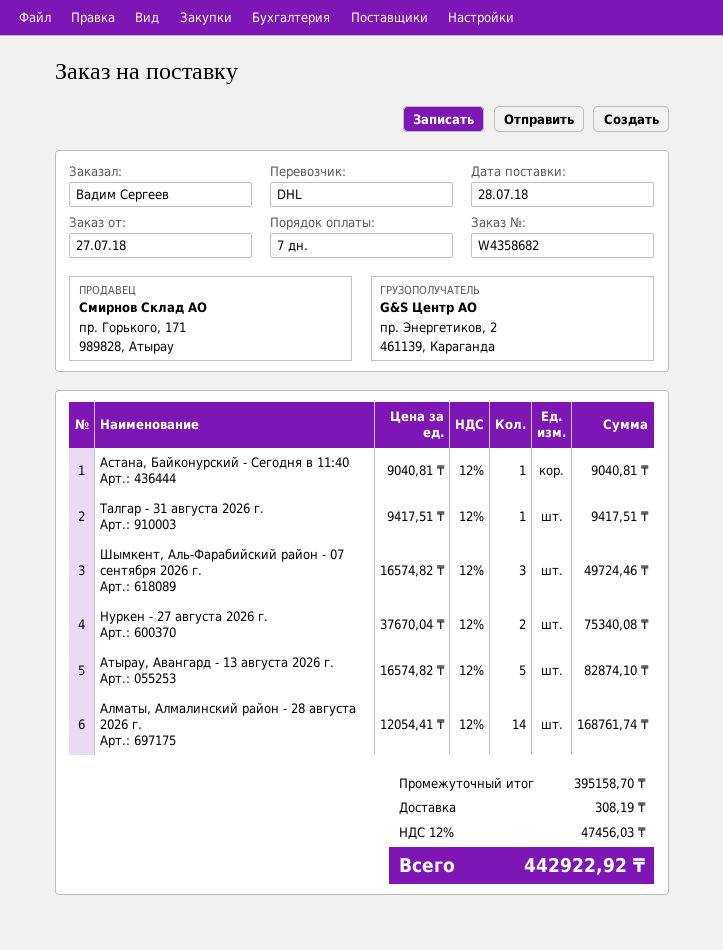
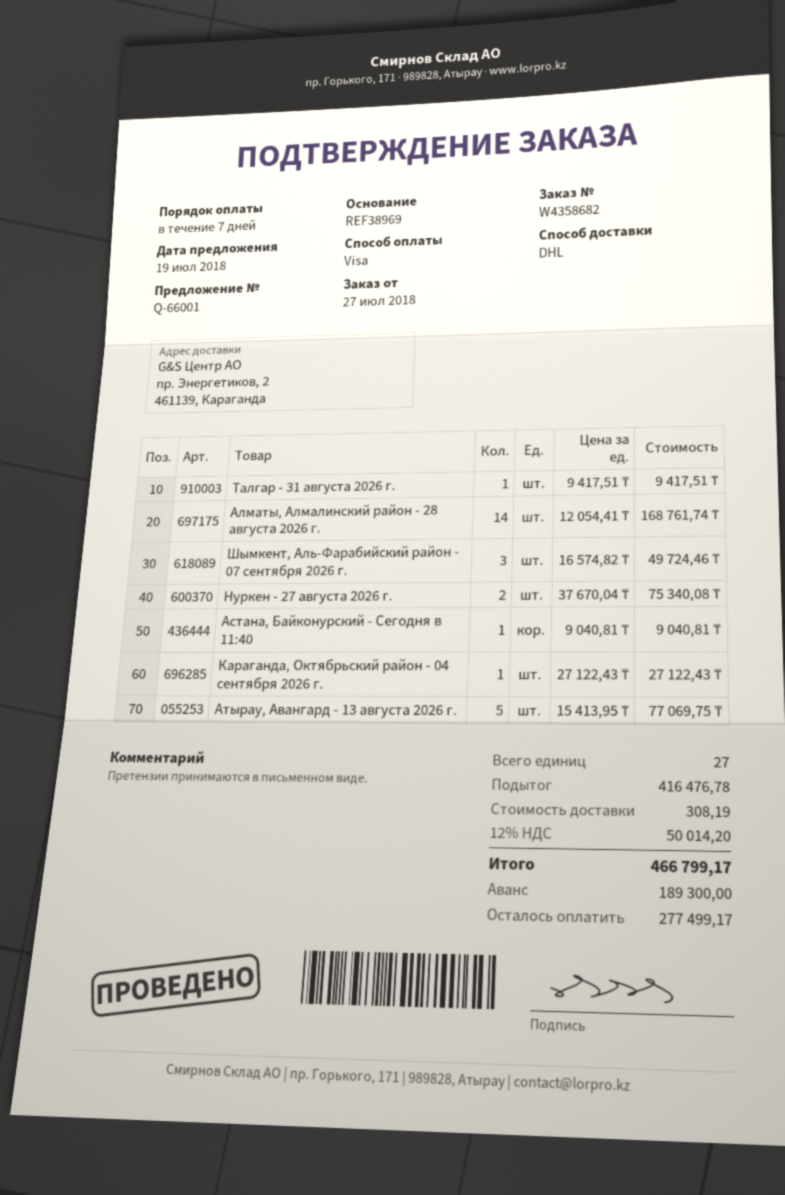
Атырау, Авангард - 13 августа 2026 г.: 5 x 16574.82 = 82874.10 -> 5 x 15413.95 = 77069.75
Караганда, Октябрьский район - 04 сентября 2026 г.: none -> 1 x 27122.43 = 27122.43
subtotal: 395158.70 -> 416476.78
tax: 12% = 47456.03 -> 12% = 50014.20
total: 442922.92 -> 466799.17

